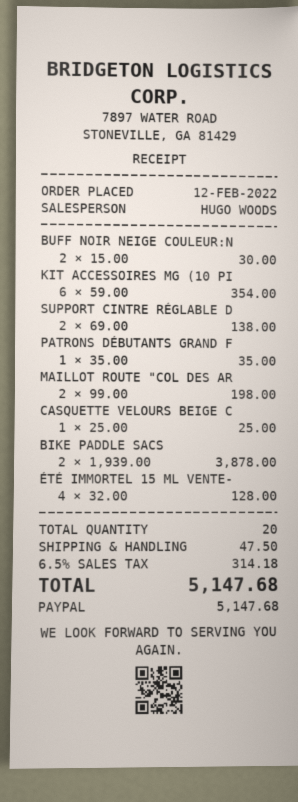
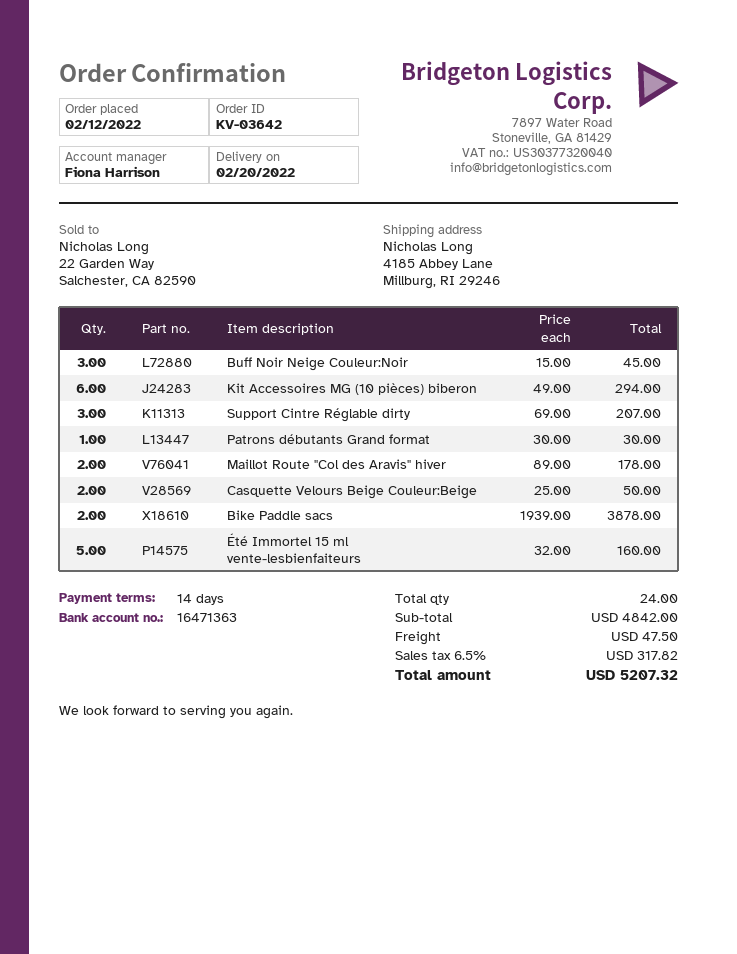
sales rep: HUGO WOODS -> Fiona Harrison
BUFF NOIR NEIGE COULEUR:N: 2 x 15.00 = 30.00 -> 3 x 15.00 = 45.00
KIT ACCESSOIRES MG (10 PI: 6 x 59.00 = 354.00 -> 6 x 49.00 = 294.00
SUPPORT CINTRE RÉGLABLE D: 2 x 69.00 = 138.00 -> 3 x 69.00 = 207.00
PATRONS DÉBUTANTS GRAND F: 1 x 35.00 = 35.00 -> 1 x 30.00 = 30.00
MAILLOT ROUTE "COL DES AR: 2 x 99.00 = 198.00 -> 2 x 89.00 = 178.00
CASQUETTE VELOURS BEIGE C: 1 x 25.00 = 25.00 -> 2 x 25.00 = 50.00
ÉTÉ IMMORTEL 15 ML VENTE-: 4 x 32.00 = 128.00 -> 5 x 32.00 = 160.00
total quantity: 20 -> 24
tax: 6.5% = 314.18 -> 6.5% = 317.82
total: 5147.68 -> 5207.32

